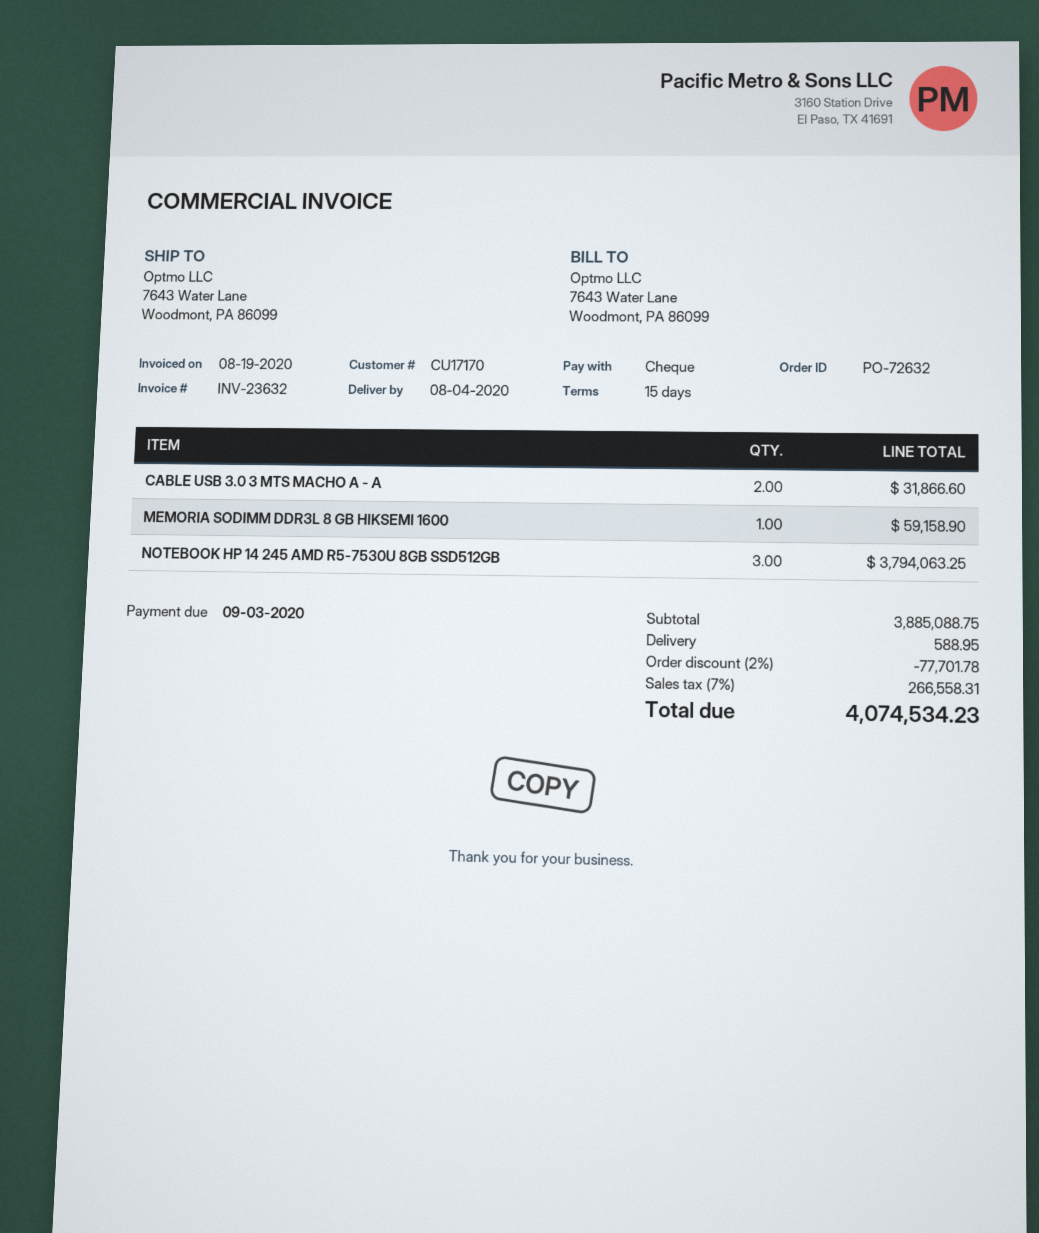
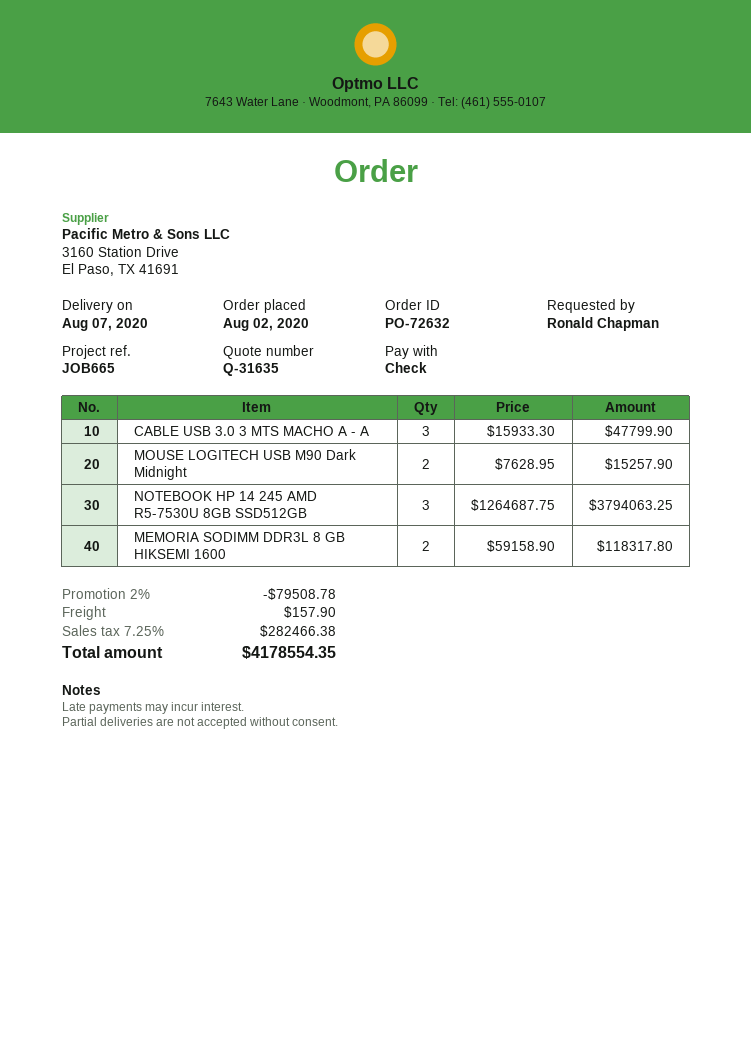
delivery date: 2020-08-04 -> 2020-08-07
CABLE USB 3.0 3 MTS MACHO A - A: 2 for 31866.60 -> 3 for 47799.90
MEMORIA SODIMM DDR3L 8 GB HIKSEMI 1600: 1 for 59158.90 -> 2 for 118317.80
MOUSE LOGITECH USB M90 Dark Midnight: none -> 2 for 15257.90
discount: 2% = 77701.78 -> 2% = 79508.78
shipping: 588.95 -> 157.90
tax: 7% = 266558.31 -> 7.25% = 282466.38
total: 4074534.23 -> 4178554.35

